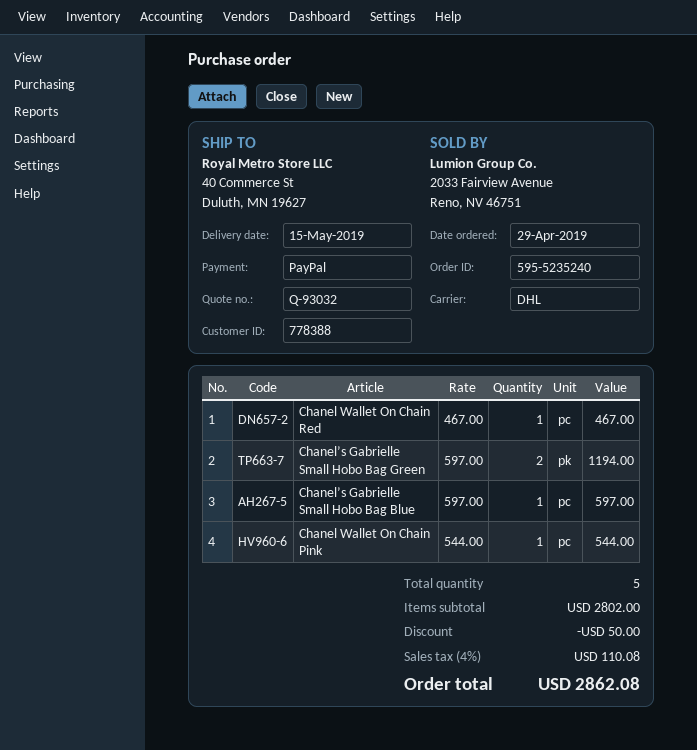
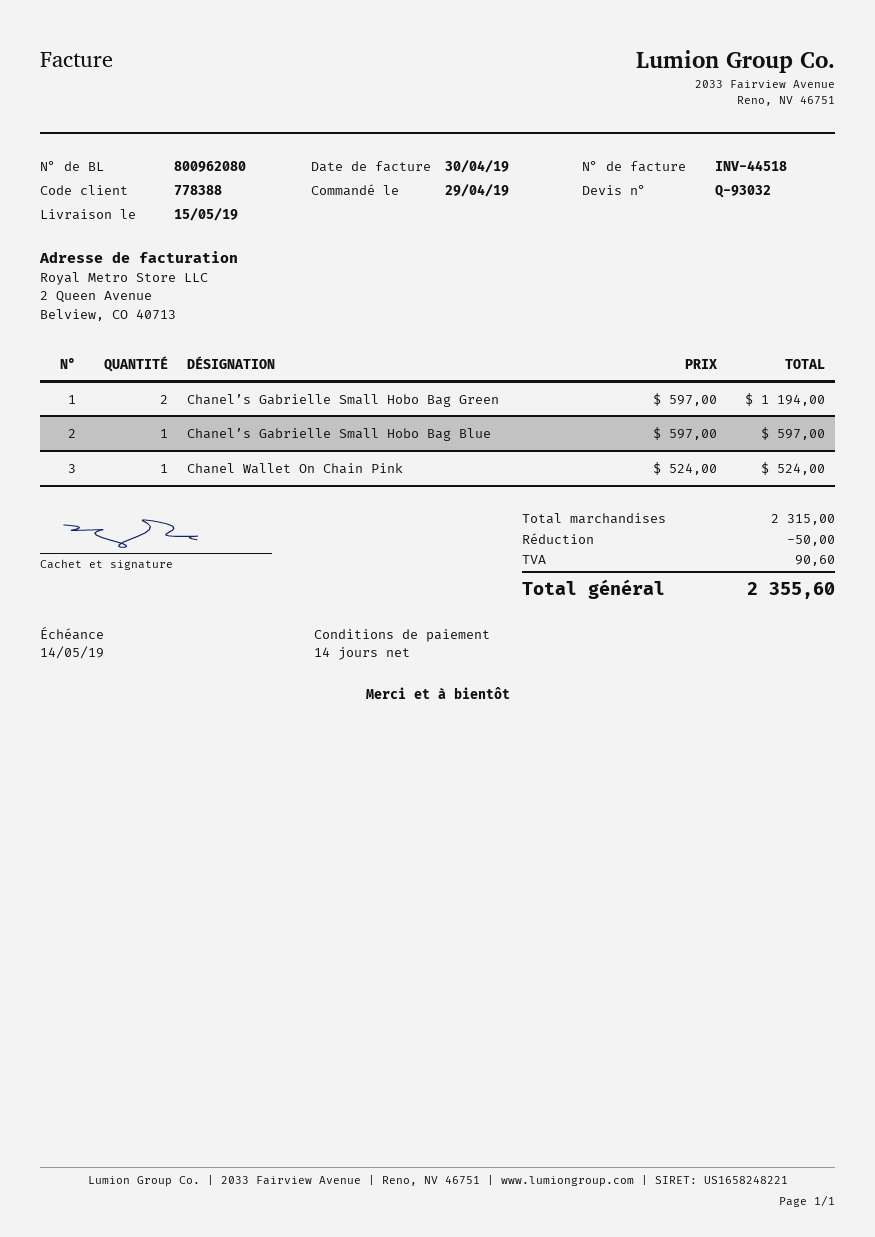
Chanel Wallet On Chain Red: 1 x 467.00 = 467.00 -> none
Chanel Wallet On Chain Pink: 1 x 544.00 = 544.00 -> 1 x 524.00 = 524.00
subtotal: 2802.00 -> 2315.00
tax: 110.08 -> 90.60
total: 2862.08 -> 2355.60

